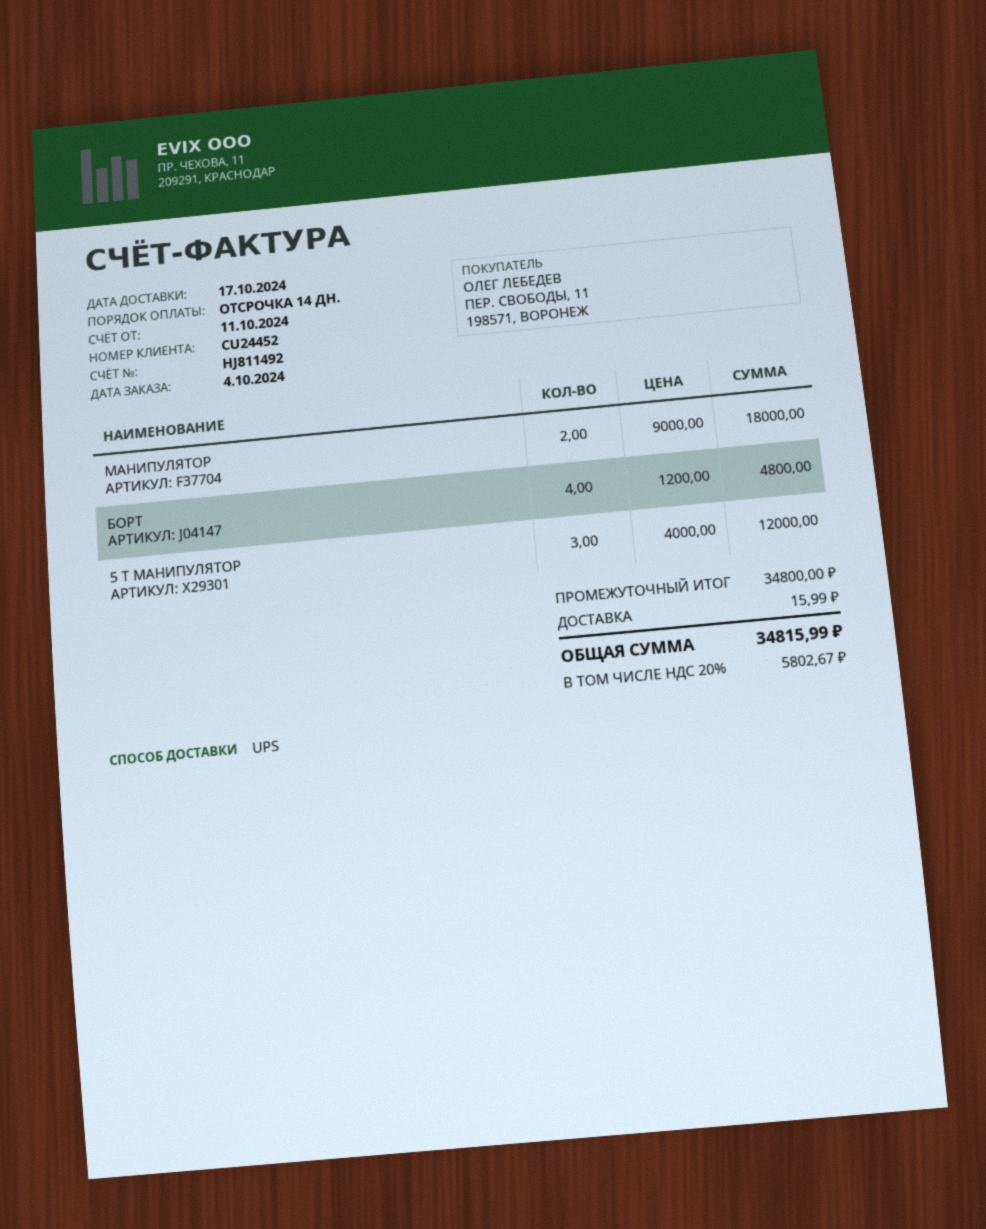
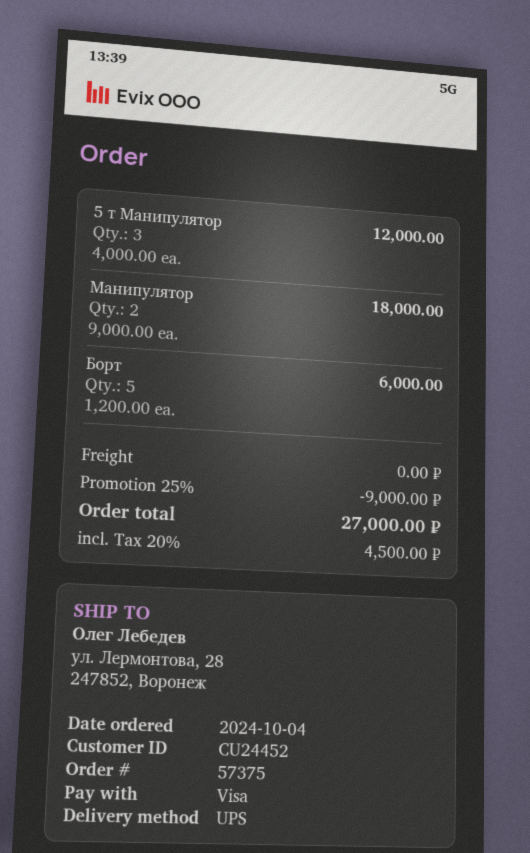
БОРТ: 4 x 1200.00 = 4800.00 -> 5 x 1200.00 = 6000.00
discount: none -> 25% = 9000.00
shipping: 15.99 -> 0.00
tax: 20% = 5802.67 -> 20% = 4500.00
total: 34815.99 -> 27000.00

